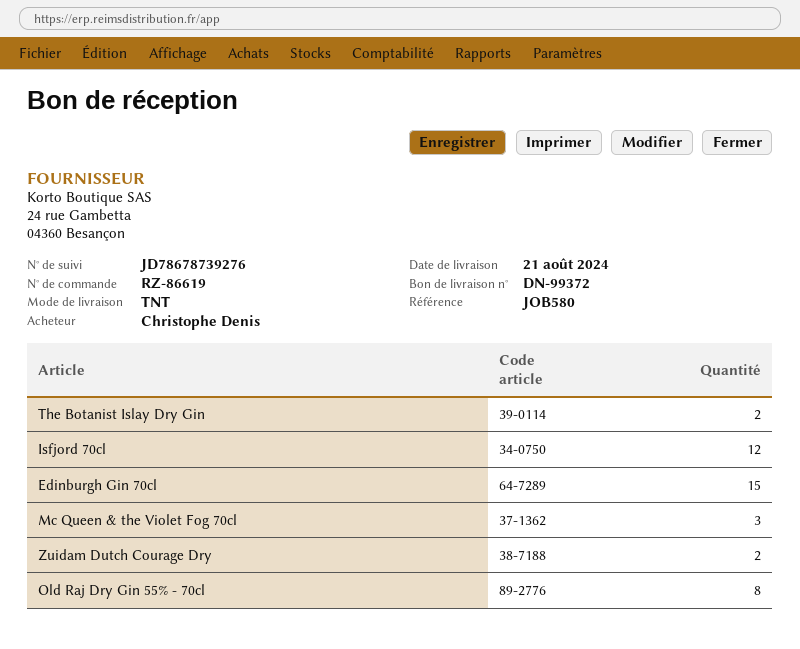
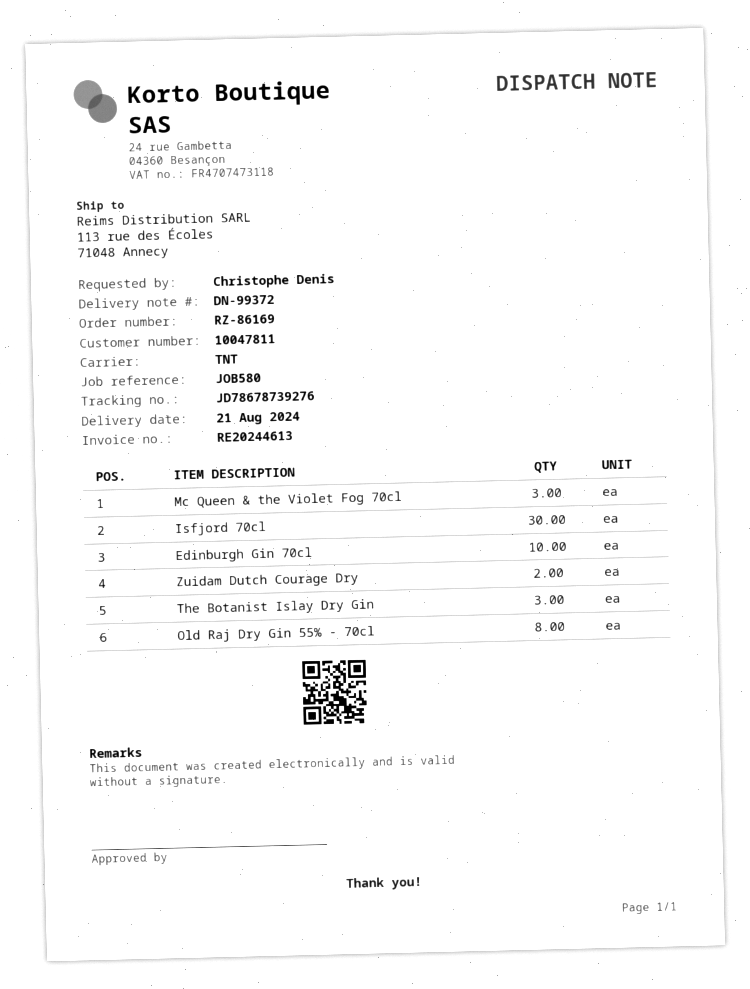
order number: RZ-86619 -> RZ-86169
The Botanist Islay Dry Gin: 2 -> 3
Isfjord 70cl: 12 -> 30
Edinburgh Gin 70cl: 15 -> 10

